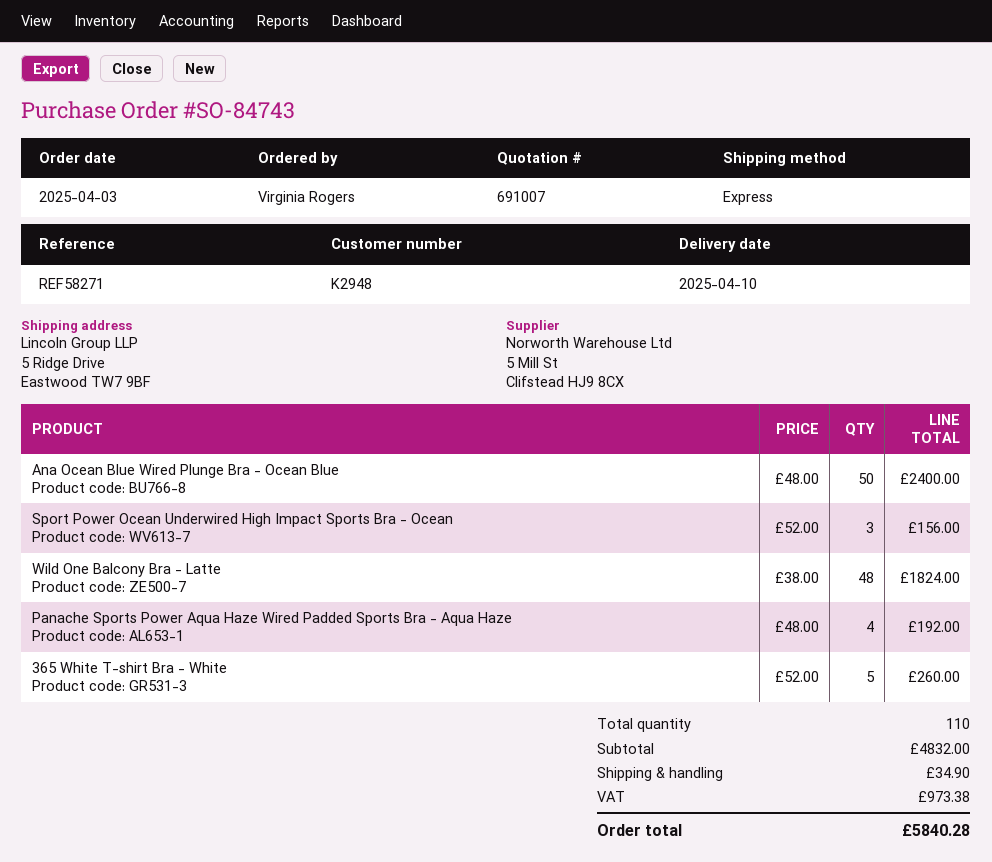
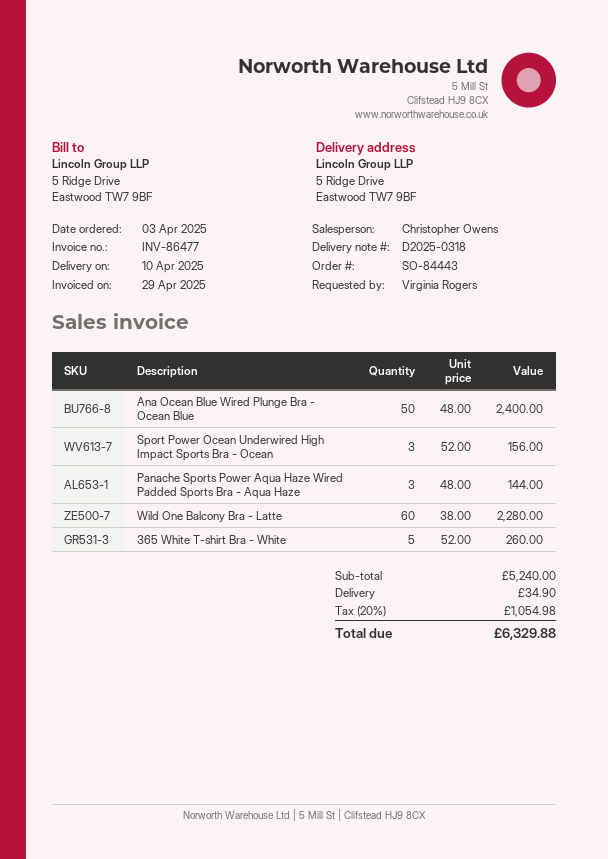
order number: SO-84743 -> SO-84443
Wild One Balcony Bra - Latte: 48 x 38.00 = 1824.00 -> 60 x 38.00 = 2280.00
Panache Sports Power Aqua Haze Wired Padded Sports Bra - Aqua Haze: 4 x 48.00 = 192.00 -> 3 x 48.00 = 144.00
subtotal: 4832.00 -> 5240.00
tax: 973.38 -> 1054.98
total: 5840.28 -> 6329.88

